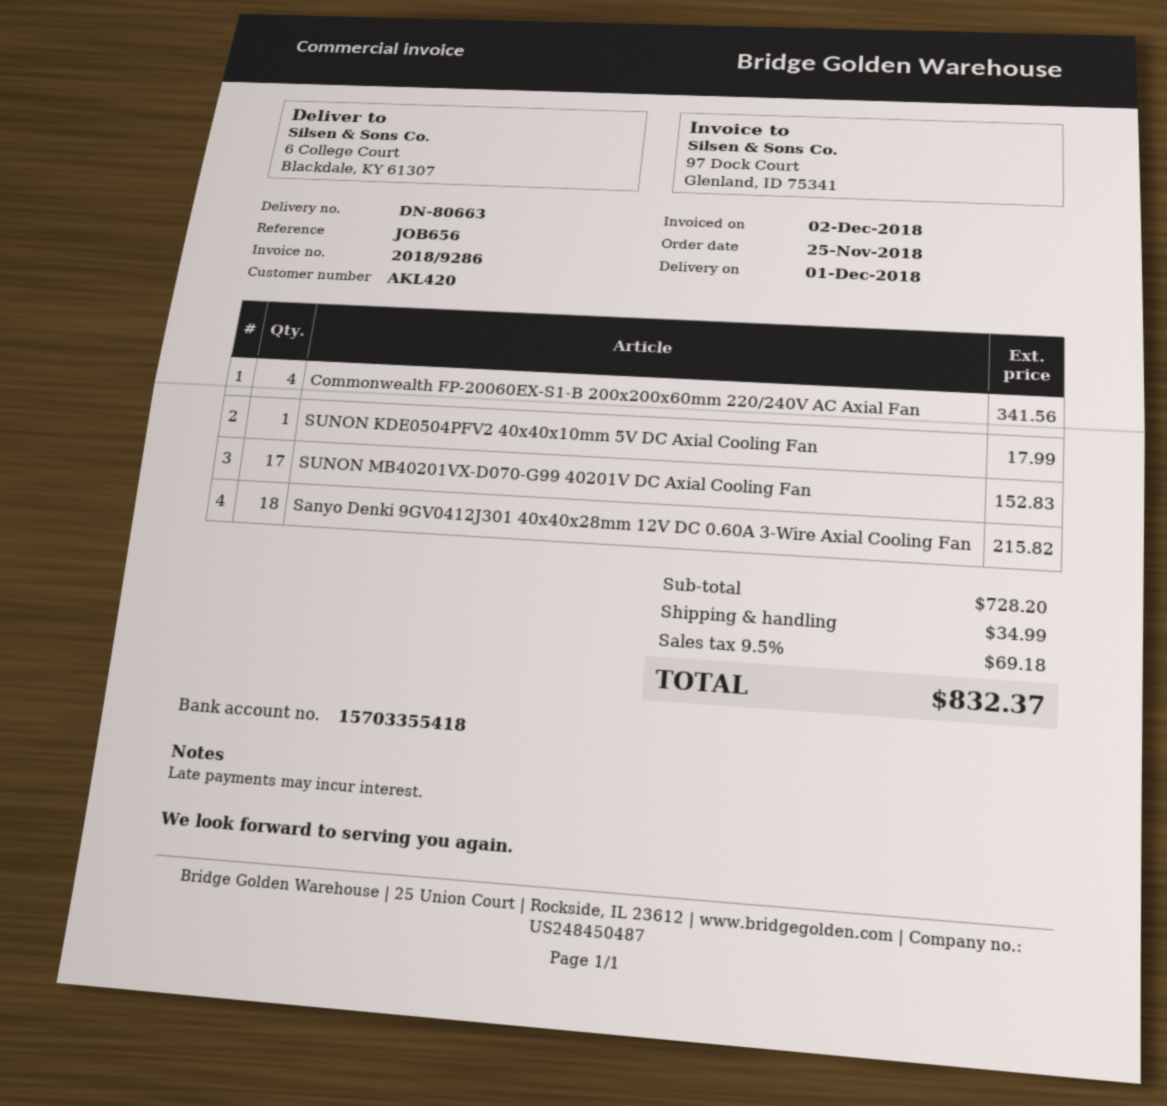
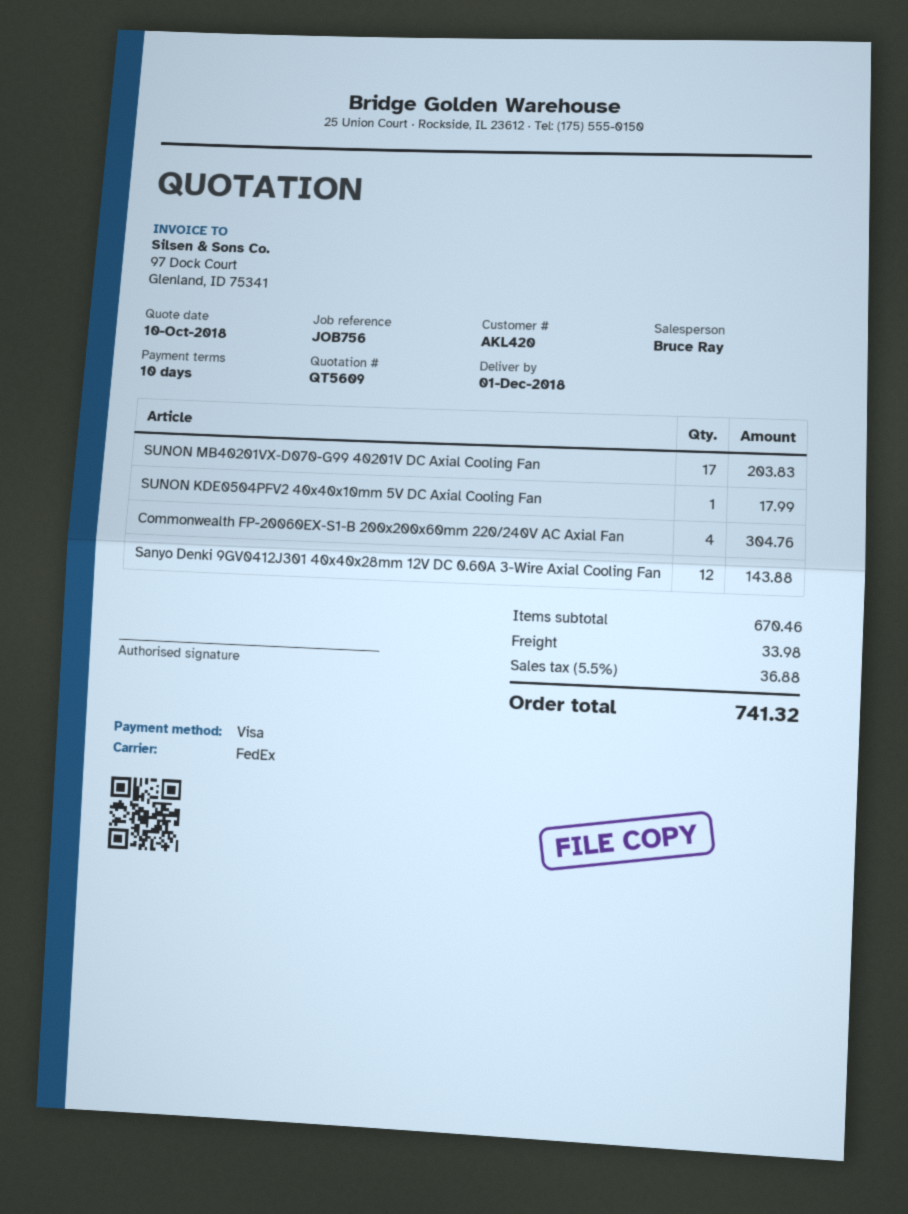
reference: JOB656 -> JOB756
Commonwealth FP-20060EX-S1-B 200x200x60mm 220/240V AC Axial Fan: 4 for 341.56 -> 4 for 304.76
SUNON MB40201VX-D070-G99 40201V DC Axial Cooling Fan: 17 for 152.83 -> 17 for 203.83
Sanyo Denki 9GV0412J301 40x40x28mm 12V DC 0.60A 3-Wire Axial Cooling Fan: 18 for 215.82 -> 12 for 143.88
subtotal: 728.20 -> 670.46
shipping: 34.99 -> 33.98
tax: 9.5% = 69.18 -> 5.5% = 36.88
total: 832.37 -> 741.32

